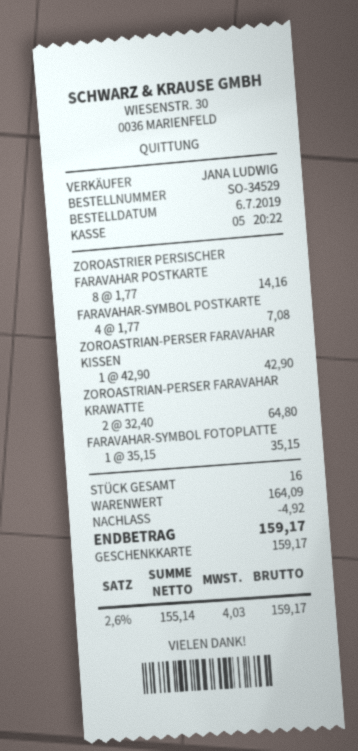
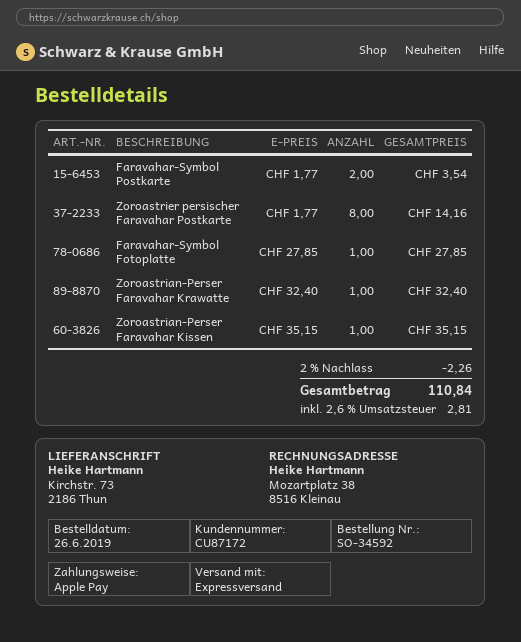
order number: SO-34529 -> SO-34592
order date: 2019-07-06 -> 2019-06-26
payment method: gift card -> Apple Pay
FARAVAHAR-SYMBOL POSTKARTE: 4 x 1.77 = 7.08 -> 2 x 1.77 = 3.54
ZOROASTRIAN-PERSER FARAVAHAR KISSEN: 1 x 42.90 = 42.90 -> 1 x 35.15 = 35.15
ZOROASTRIAN-PERSER FARAVAHAR KRAWATTE: 2 x 32.40 = 64.80 -> 1 x 32.40 = 32.40
FARAVAHAR-SYMBOL FOTOPLATTE: 1 x 35.15 = 35.15 -> 1 x 27.85 = 27.85
discount: 4.92 -> 2.26
tax: 2.6% = 4.03 -> 2.6% = 2.81
total: 159.17 -> 110.84

